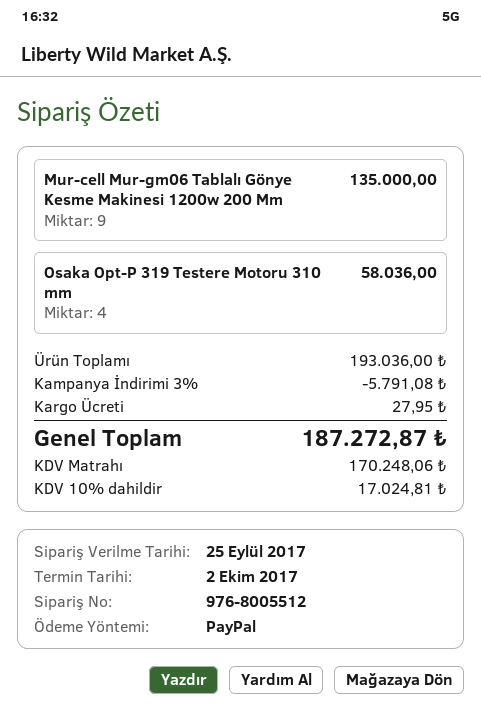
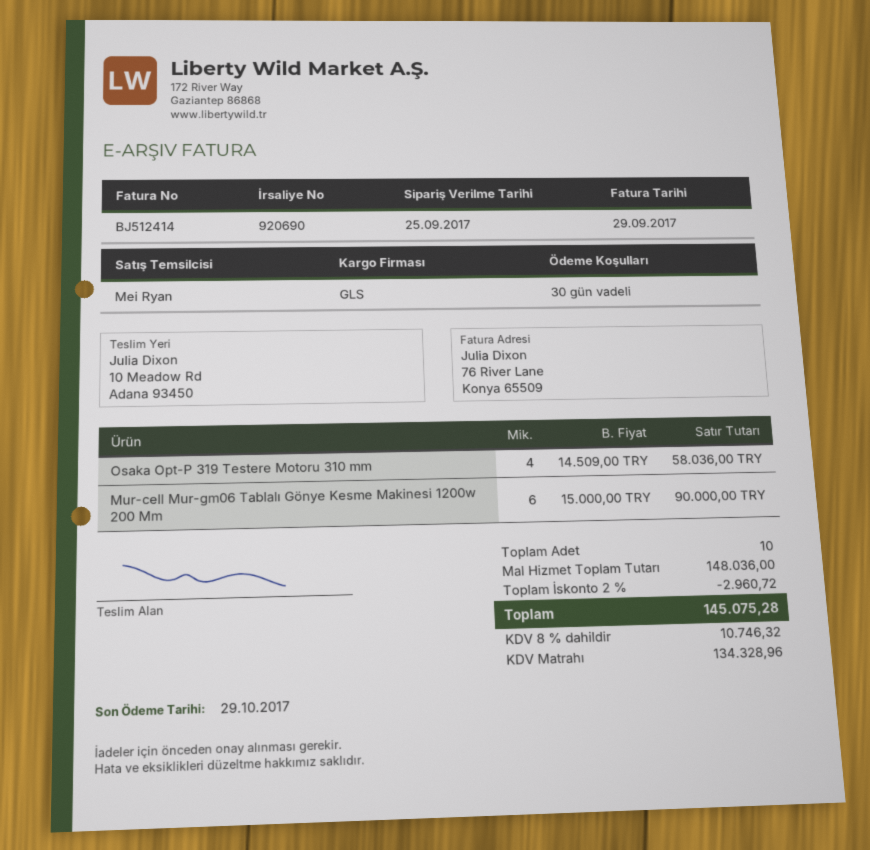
Mur-cell Mur-gm06 Tablalı Gönye Kesme Makinesi 1200w 200 Mm: 9 for 135000.00 -> 6 for 90000.00
subtotal: 193036.00 -> 148036.00
discount: 3% = 5791.08 -> 2% = 2960.72
shipping: 27.95 -> none
net: 170248.06 -> 134328.96
tax: 10% = 17024.81 -> 8% = 10746.32
total: 187272.87 -> 145075.28

